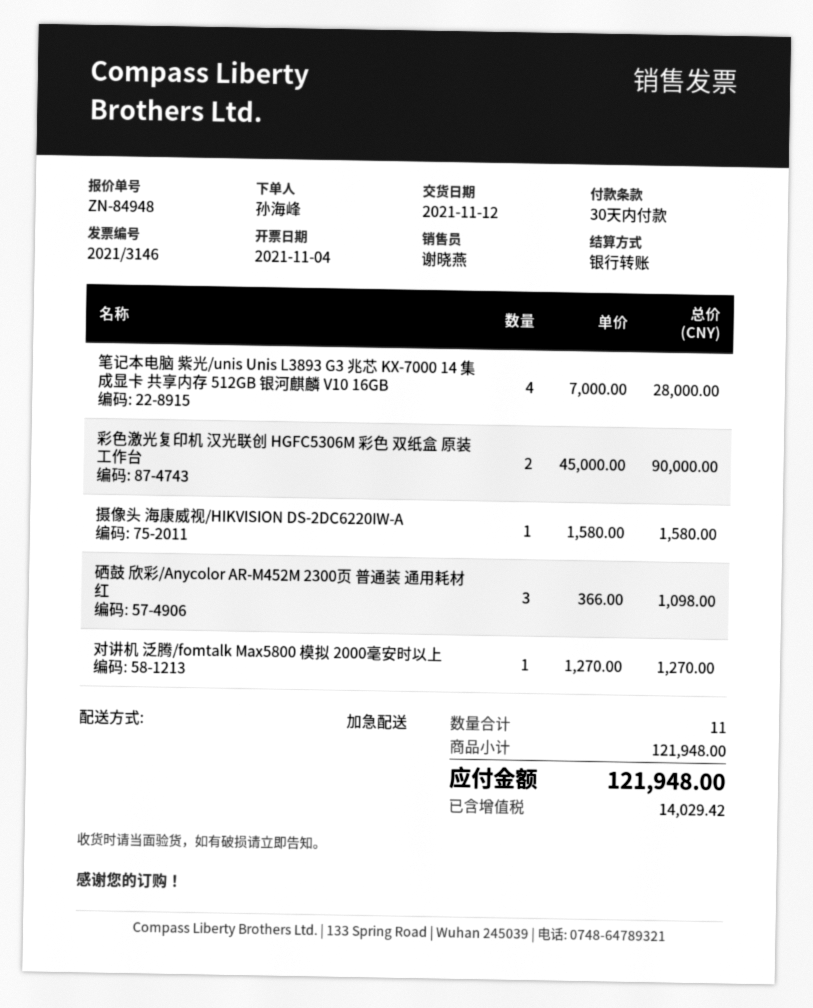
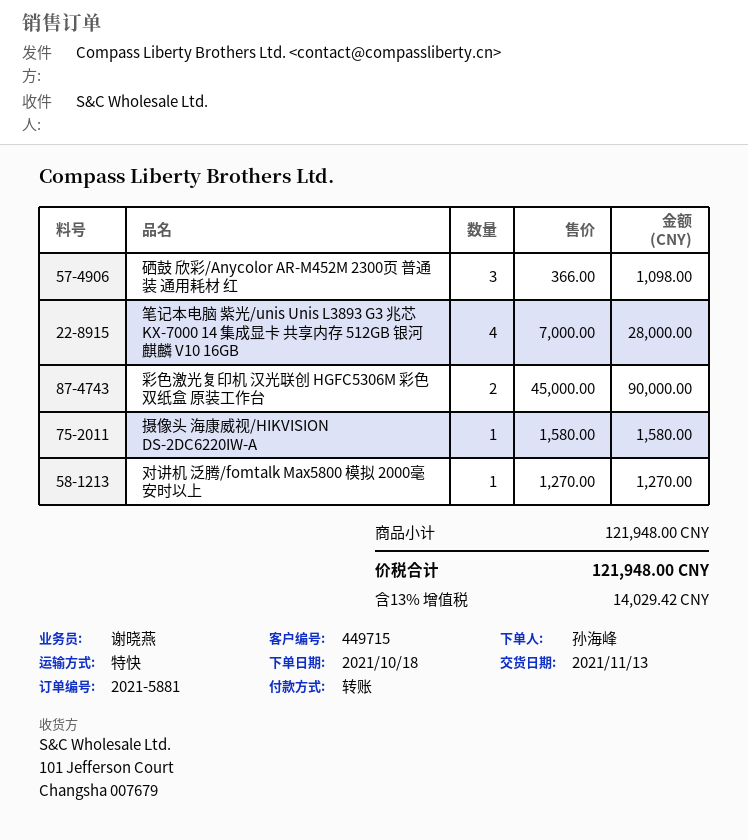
delivery date: 2021-11-12 -> 2021-11-13

